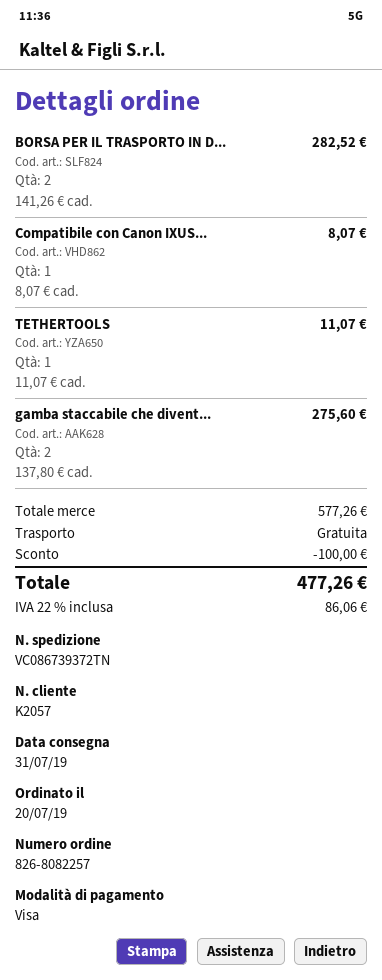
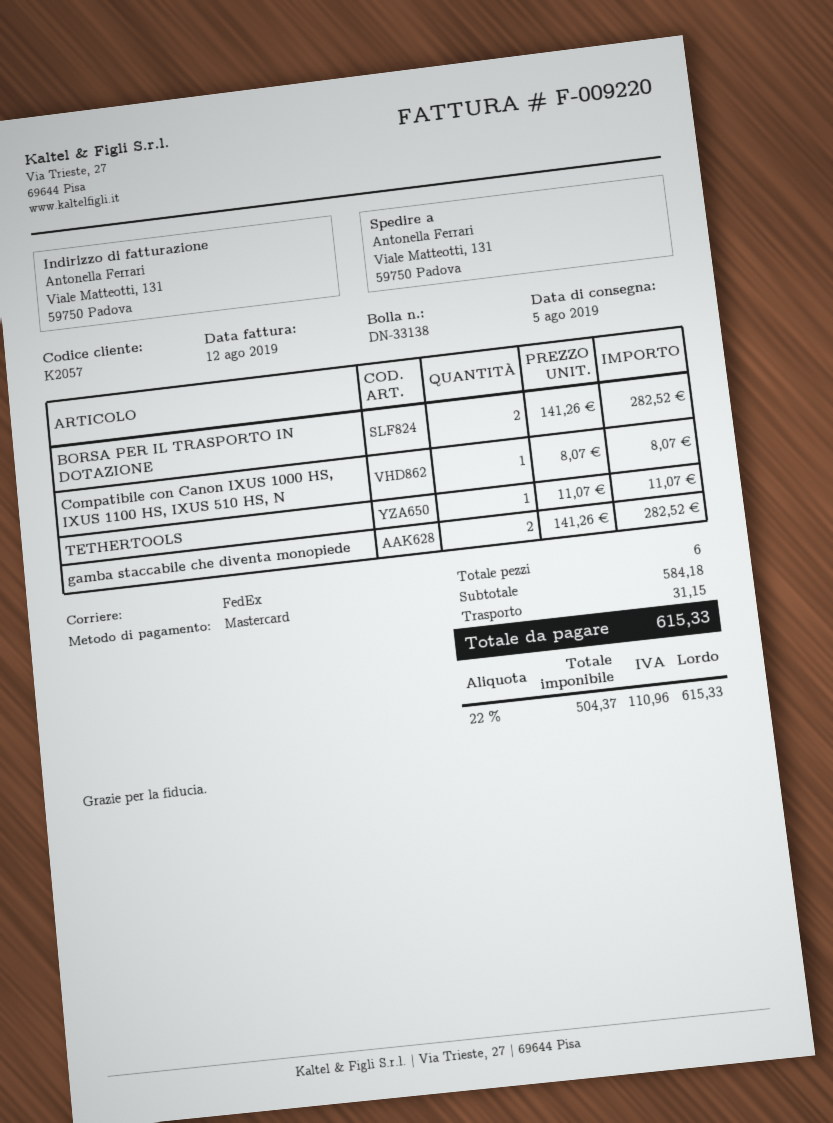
delivery date: 2019-07-31 -> 2019-08-05
payment method: Visa -> Mastercard
gamba staccabile che divent...: 2 x 137.80 = 275.60 -> 2 x 141.26 = 282.52
subtotal: 577.26 -> 584.18
discount: 100.00 -> none
shipping: 0.00 -> 31.15
tax: 22% = 86.06 -> 22% = 110.96
total: 477.26 -> 615.33

